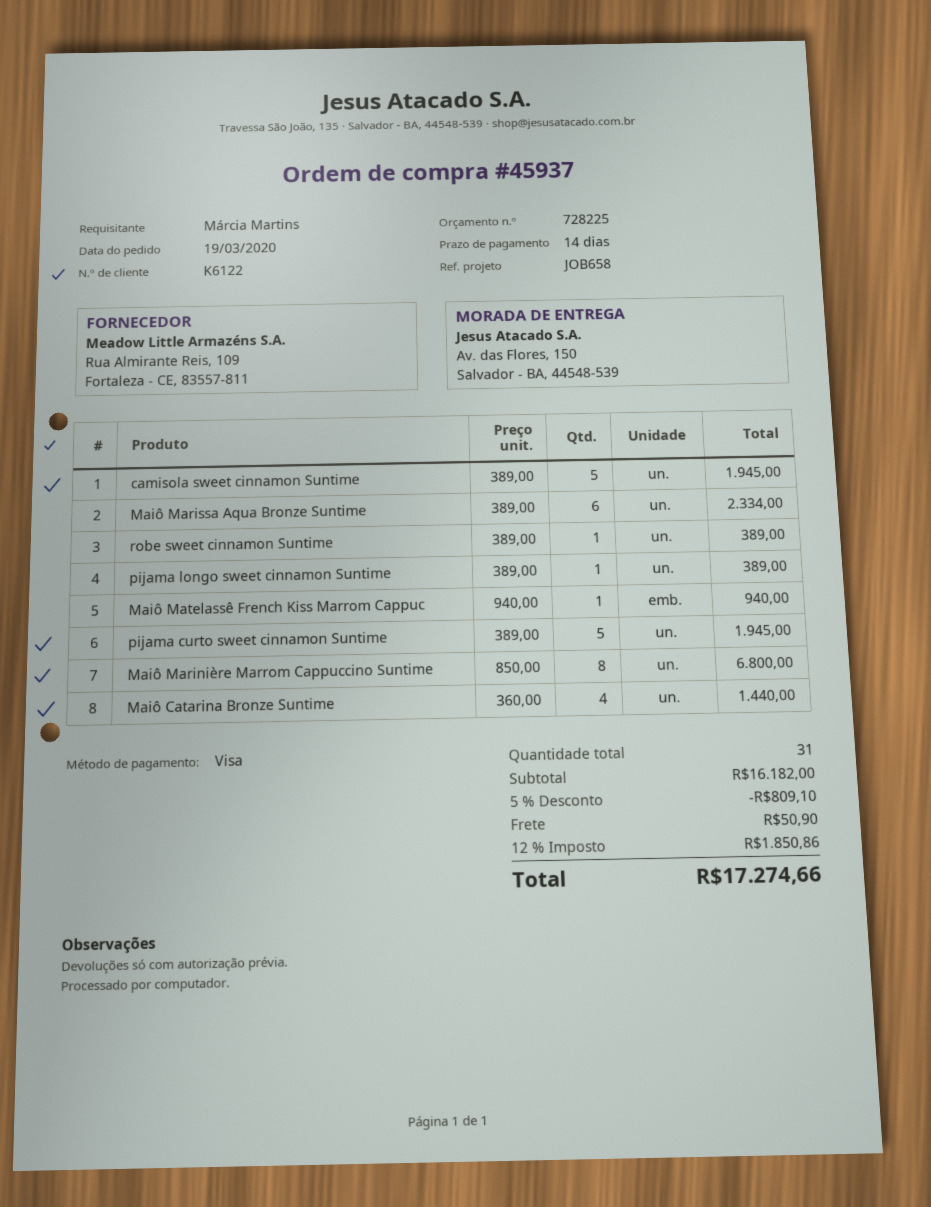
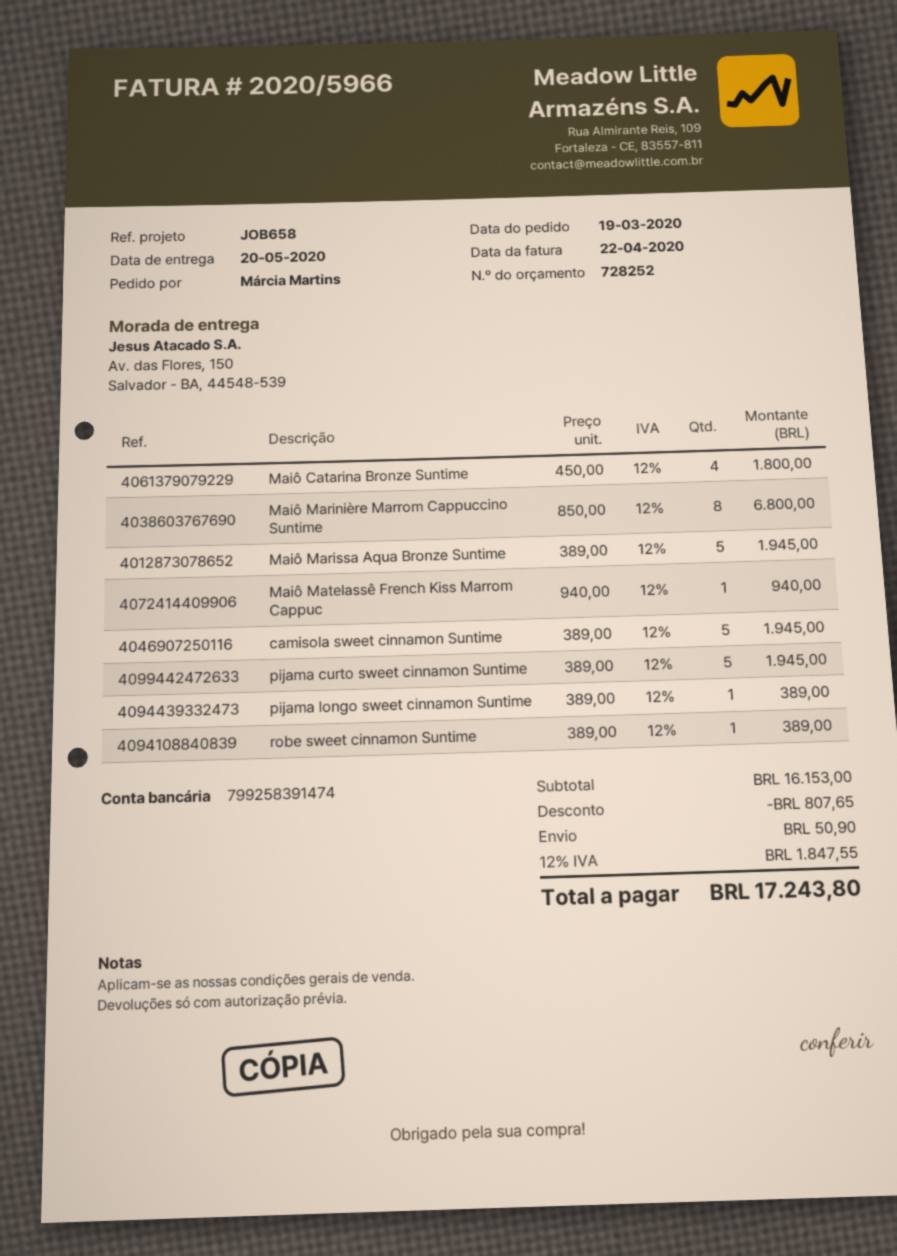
quote number: 728225 -> 728252
Maiô Marissa Aqua Bronze Suntime: 6 x 389.00 = 2334.00 -> 5 x 389.00 = 1945.00
Maiô Catarina Bronze Suntime: 4 x 360.00 = 1440.00 -> 4 x 450.00 = 1800.00
subtotal: 16182.00 -> 16153.00
discount: 809.10 -> 807.65
tax: 12% = 1850.86 -> 12% = 1847.55
total: 17274.66 -> 17243.80

